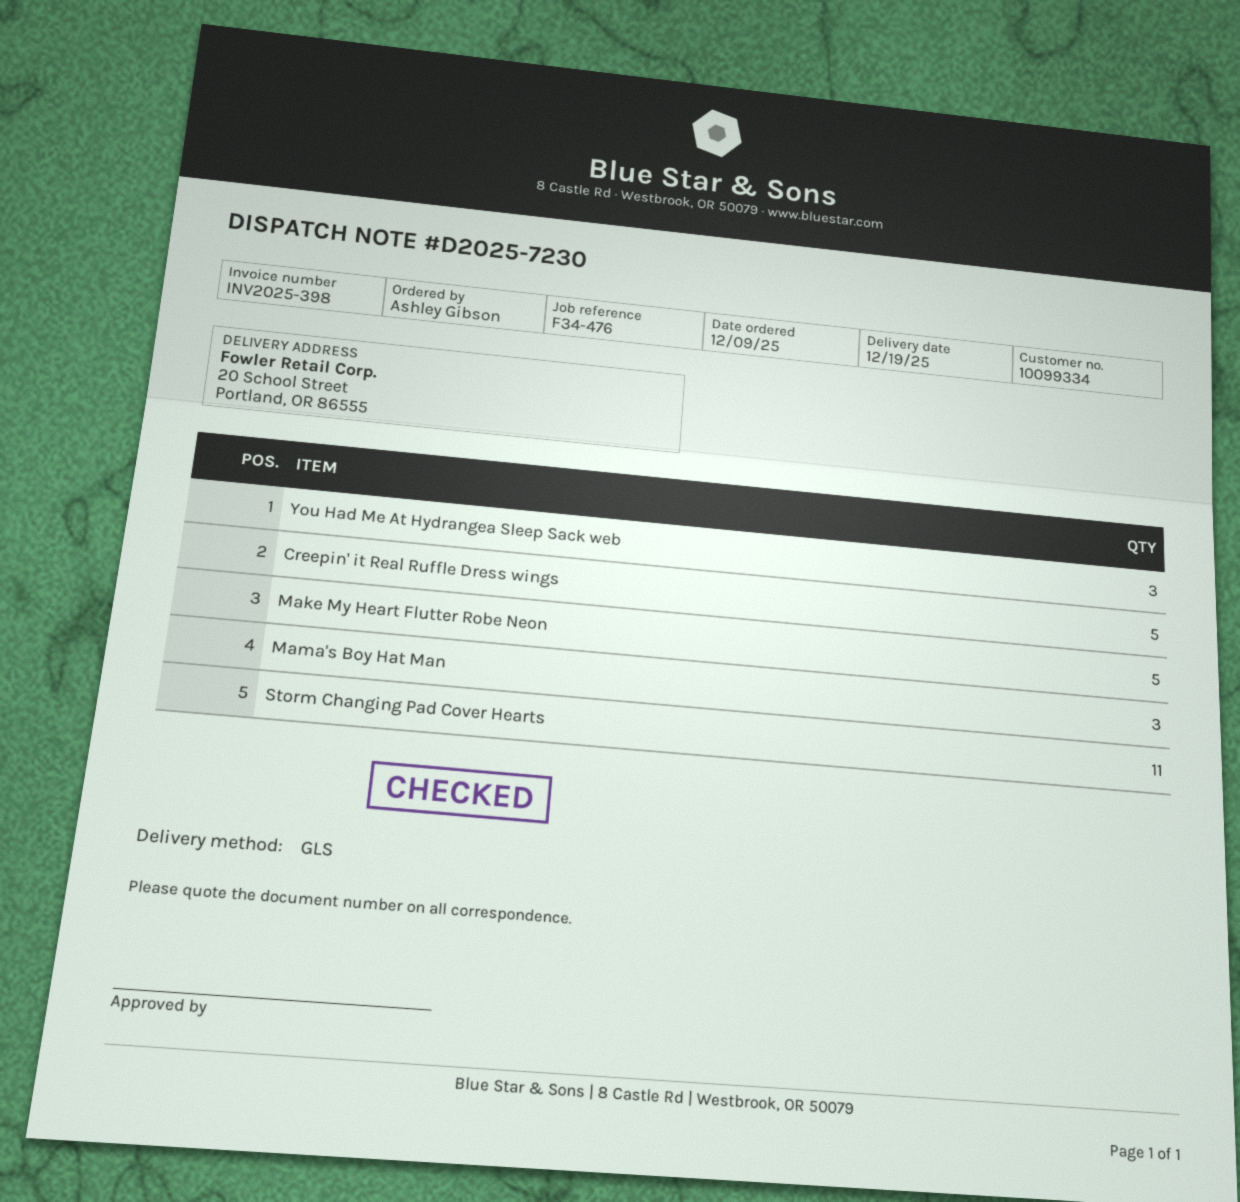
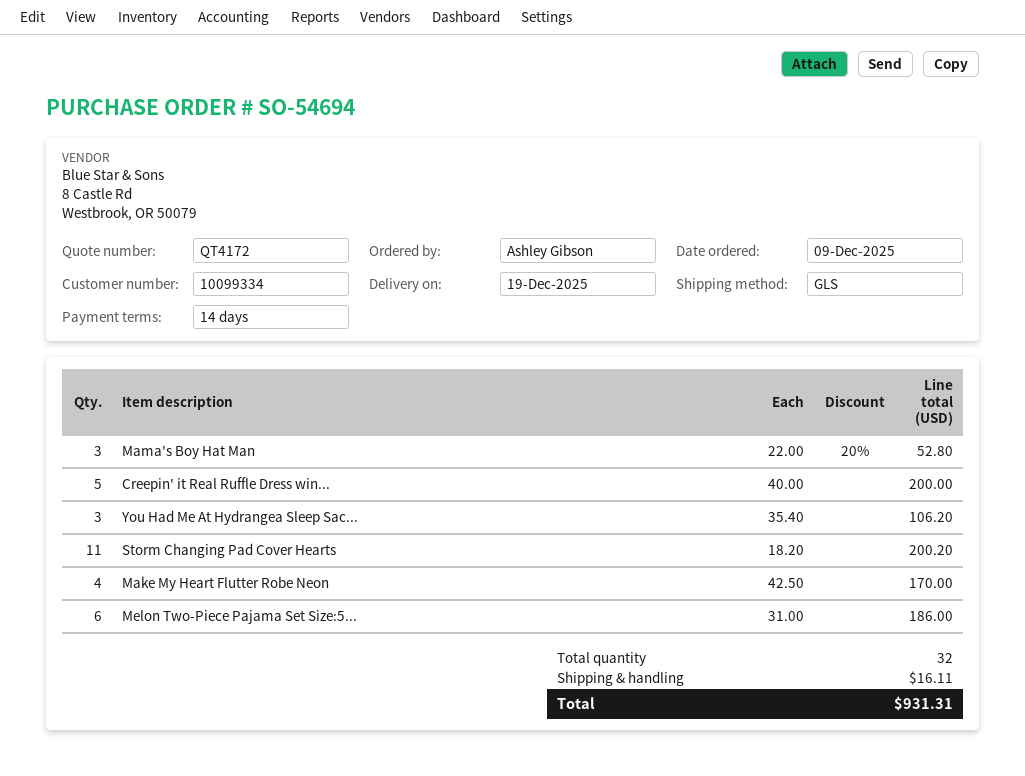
Make My Heart Flutter Robe Neon: 5 -> 4
Melon Two-Piece Pajama Set Size:5...: none -> 6

